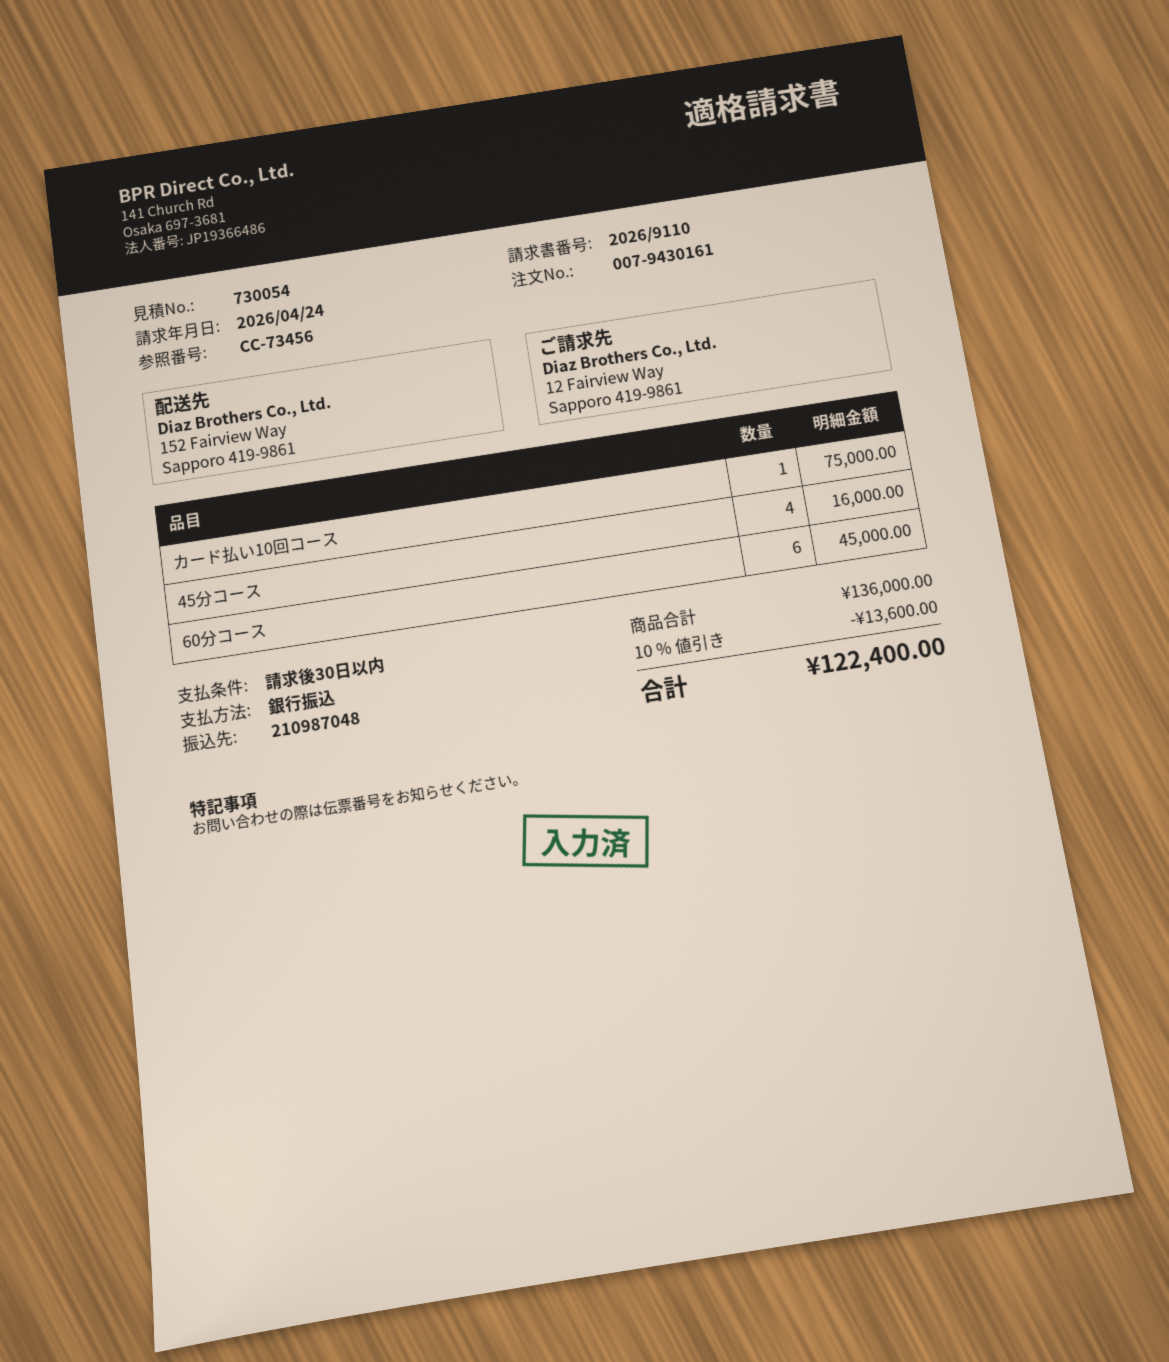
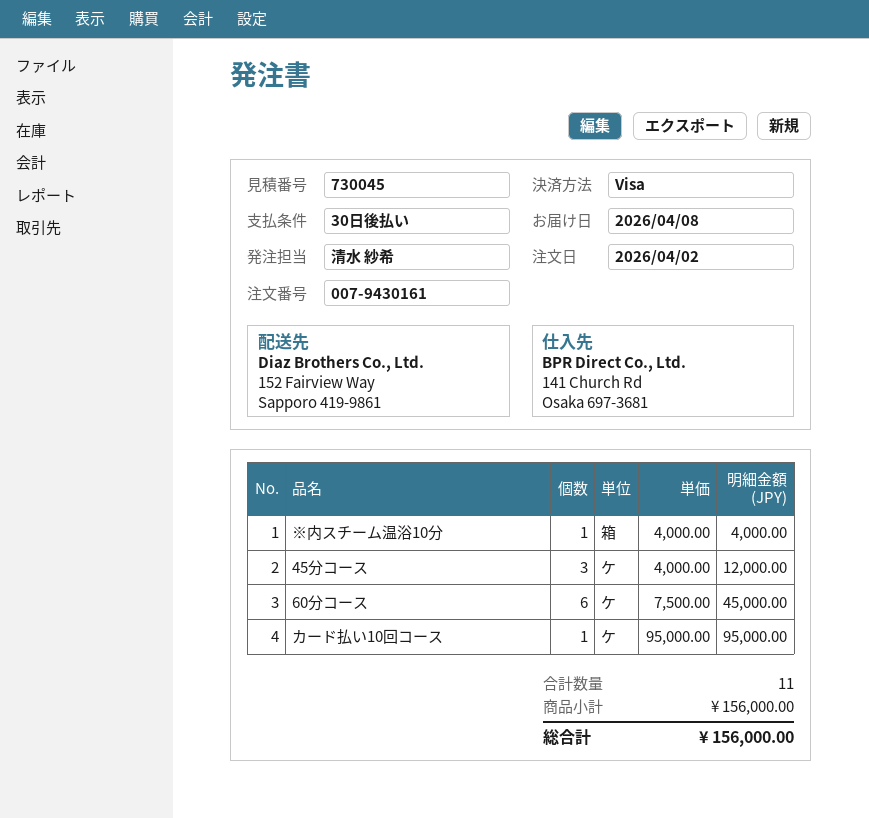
quote number: 730054 -> 730045
payment method: bank transfer -> Visa
カード払い10回コース: 1 for 75000.00 -> 1 for 95000.00
45分コース: 4 for 16000.00 -> 3 for 12000.00
※内スチーム温浴10分: none -> 1 for 4000.00
subtotal: 136000.00 -> 156000.00
discount: 10% = 13600.00 -> none
total: 122400.00 -> 156000.00

